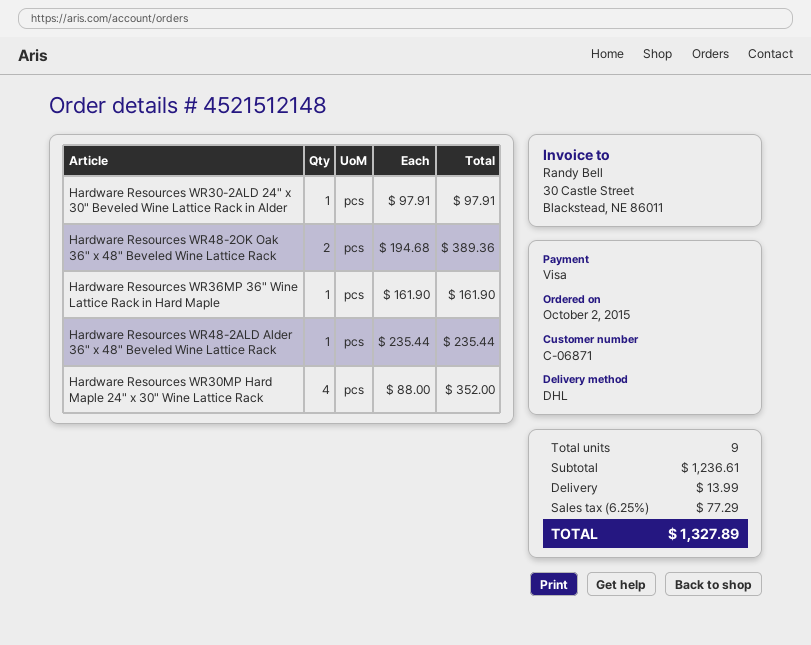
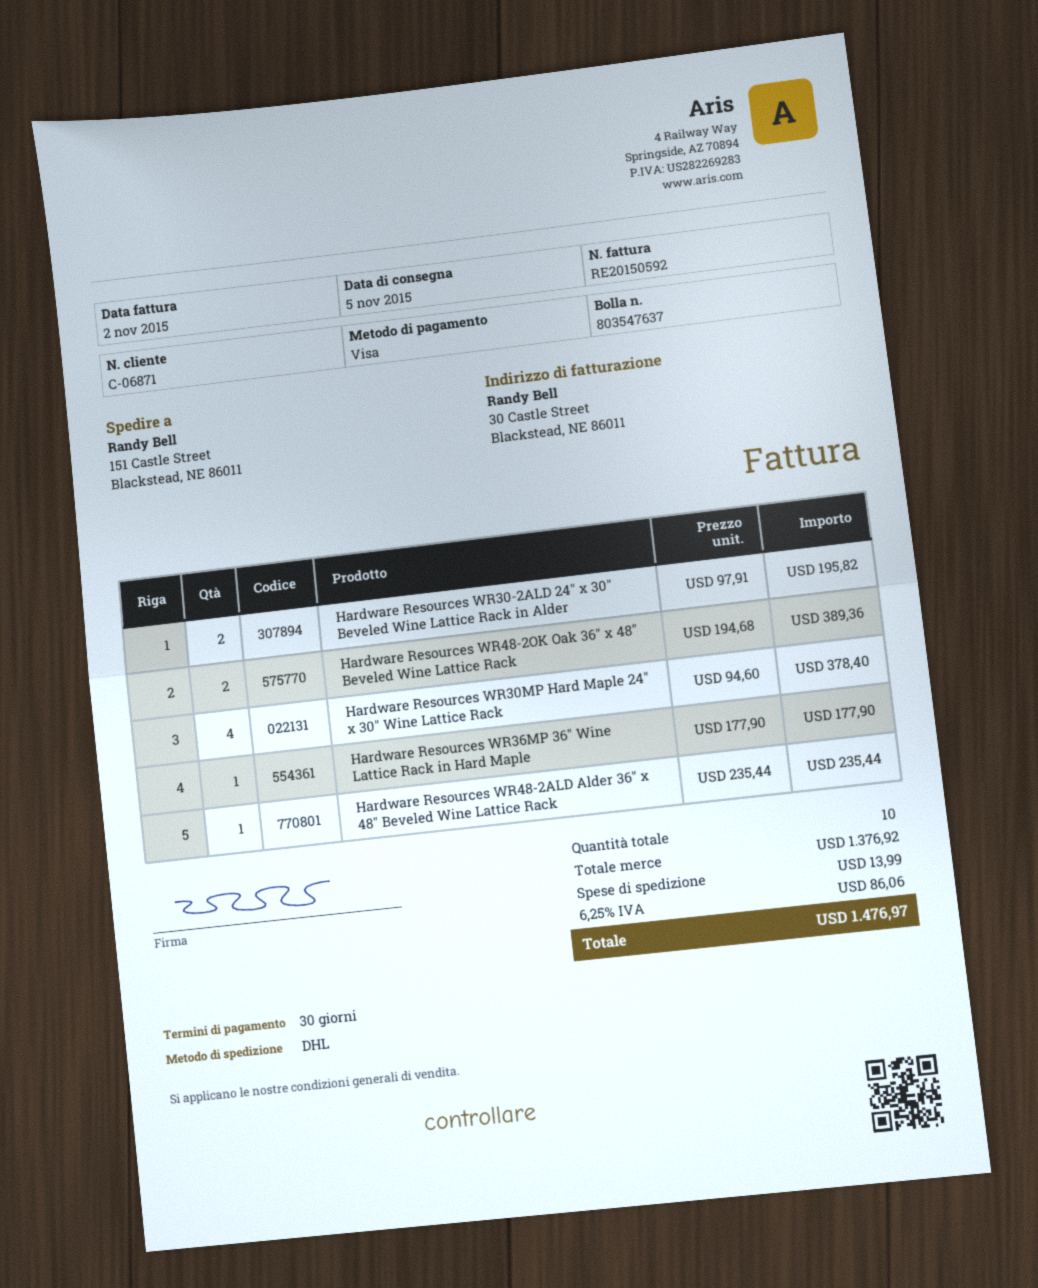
Hardware Resources WR30-2ALD 24" x 30" Beveled Wine Lattice Rack in Alder: 1 x 97.91 = 97.91 -> 2 x 97.91 = 195.82
Hardware Resources WR36MP 36" Wine Lattice Rack in Hard Maple: 1 x 161.90 = 161.90 -> 1 x 177.90 = 177.90
Hardware Resources WR30MP Hard Maple 24" x 30" Wine Lattice Rack: 4 x 88.00 = 352.00 -> 4 x 94.60 = 378.40
total quantity: 9 -> 10
subtotal: 1236.61 -> 1376.92
tax: 6.25% = 77.29 -> 6.25% = 86.06
total: 1327.89 -> 1476.97

